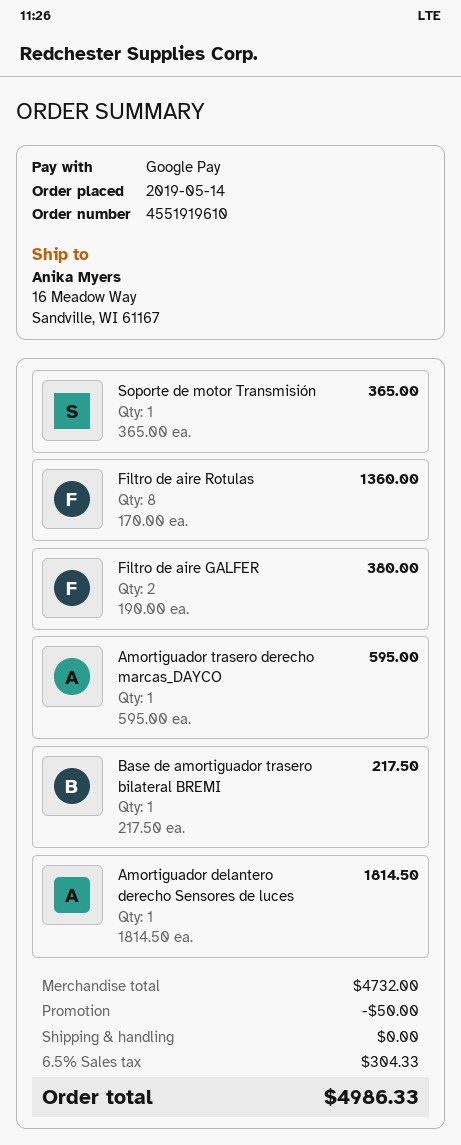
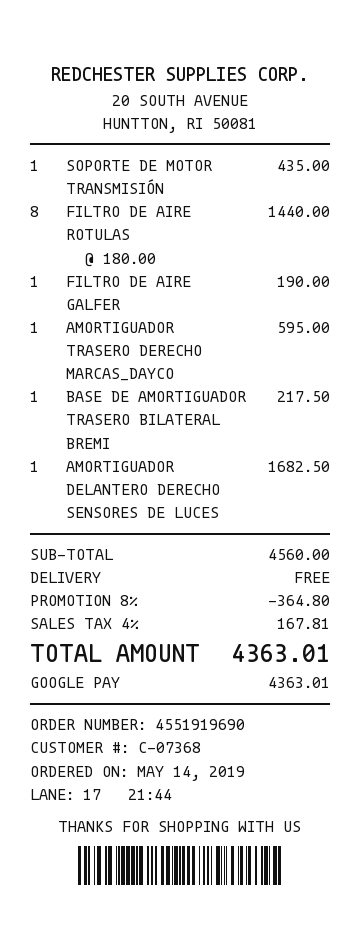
order number: 4551919610 -> 4551919690
Soporte de motor Transmisión: 1 x 365.00 = 365.00 -> 1 x 435.00 = 435.00
Filtro de aire Rotulas: 8 x 170.00 = 1360.00 -> 8 x 180.00 = 1440.00
Filtro de aire GALFER: 2 x 190.00 = 380.00 -> 1 x 190.00 = 190.00
Amortiguador delantero derecho Sensores de luces: 1 x 1814.50 = 1814.50 -> 1 x 1682.50 = 1682.50
subtotal: 4732.00 -> 4560.00
discount: 50.00 -> 364.80
tax: 6.5% = 304.33 -> 4% = 167.81
total: 4986.33 -> 4363.01

